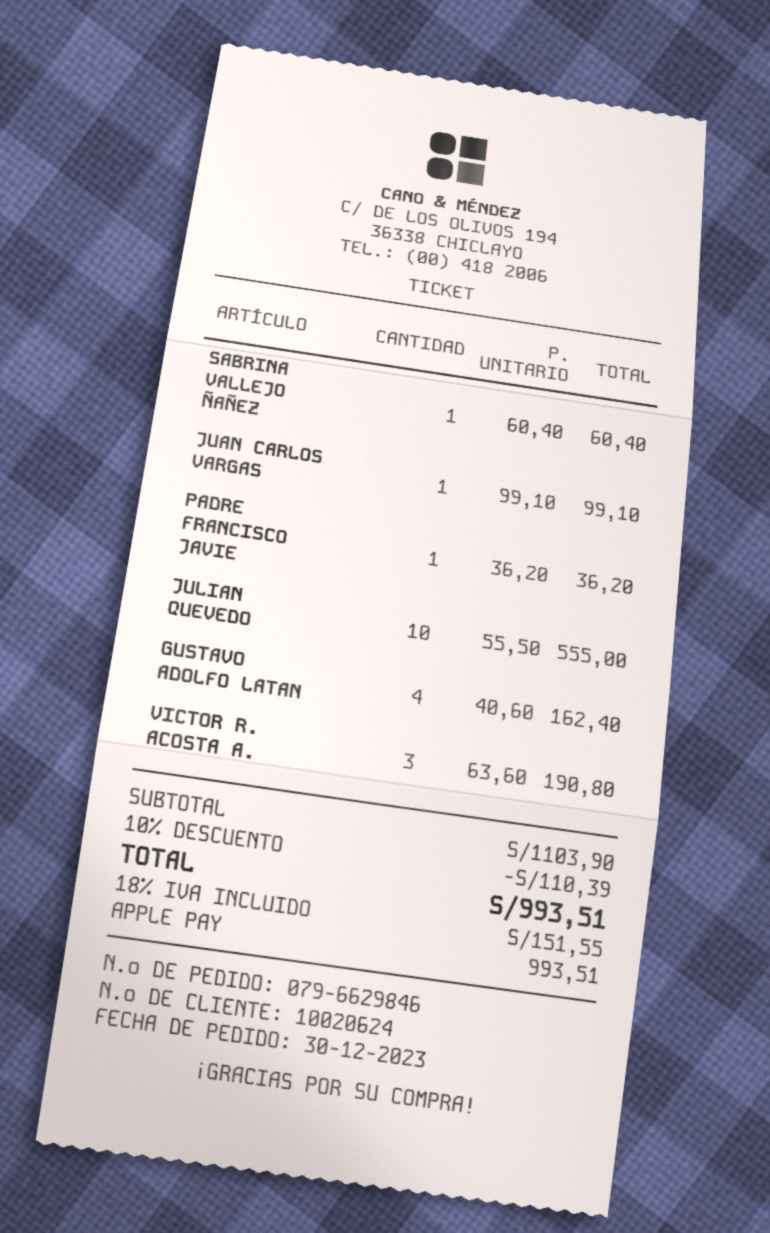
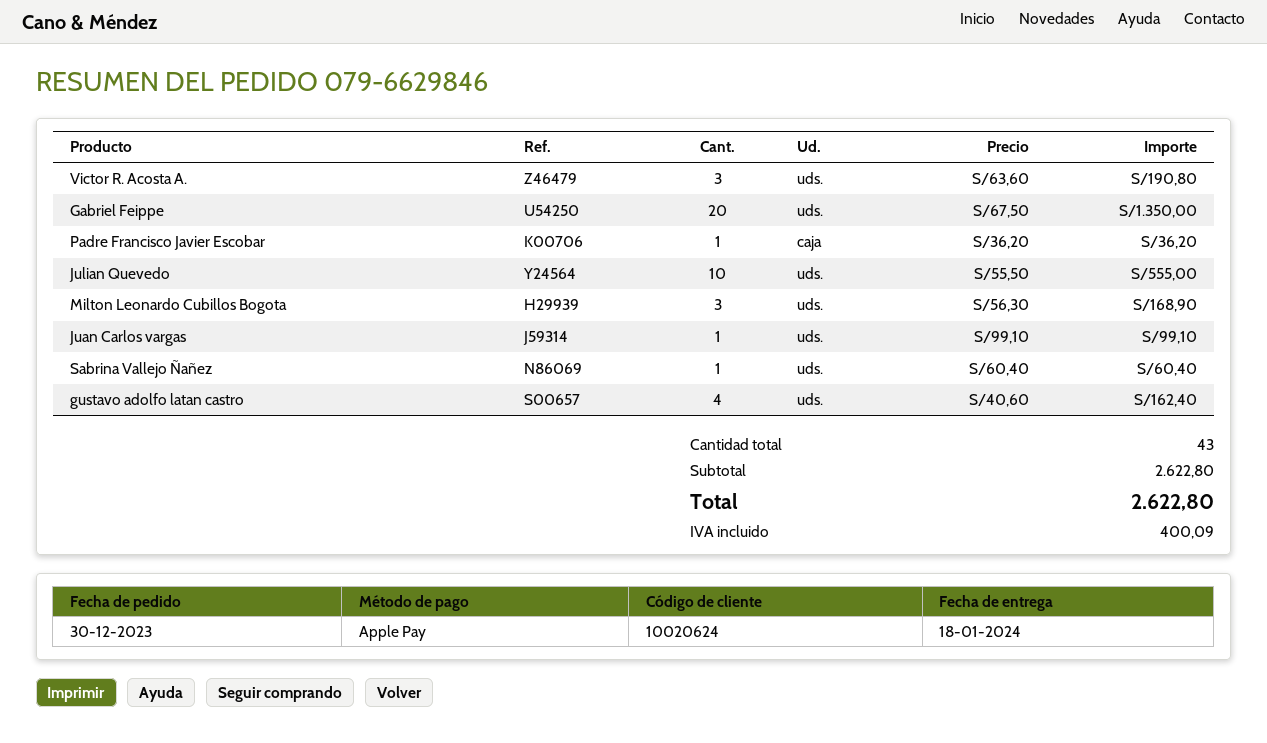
Gabriel Feippe: none -> 20 x 67.50 = 1350.00
Milton Leonardo Cubillos Bogota: none -> 3 x 56.30 = 168.90
subtotal: 1103.90 -> 2622.80
discount: 10% = 110.39 -> none
tax: 151.55 -> 400.09
total: 993.51 -> 2622.80

